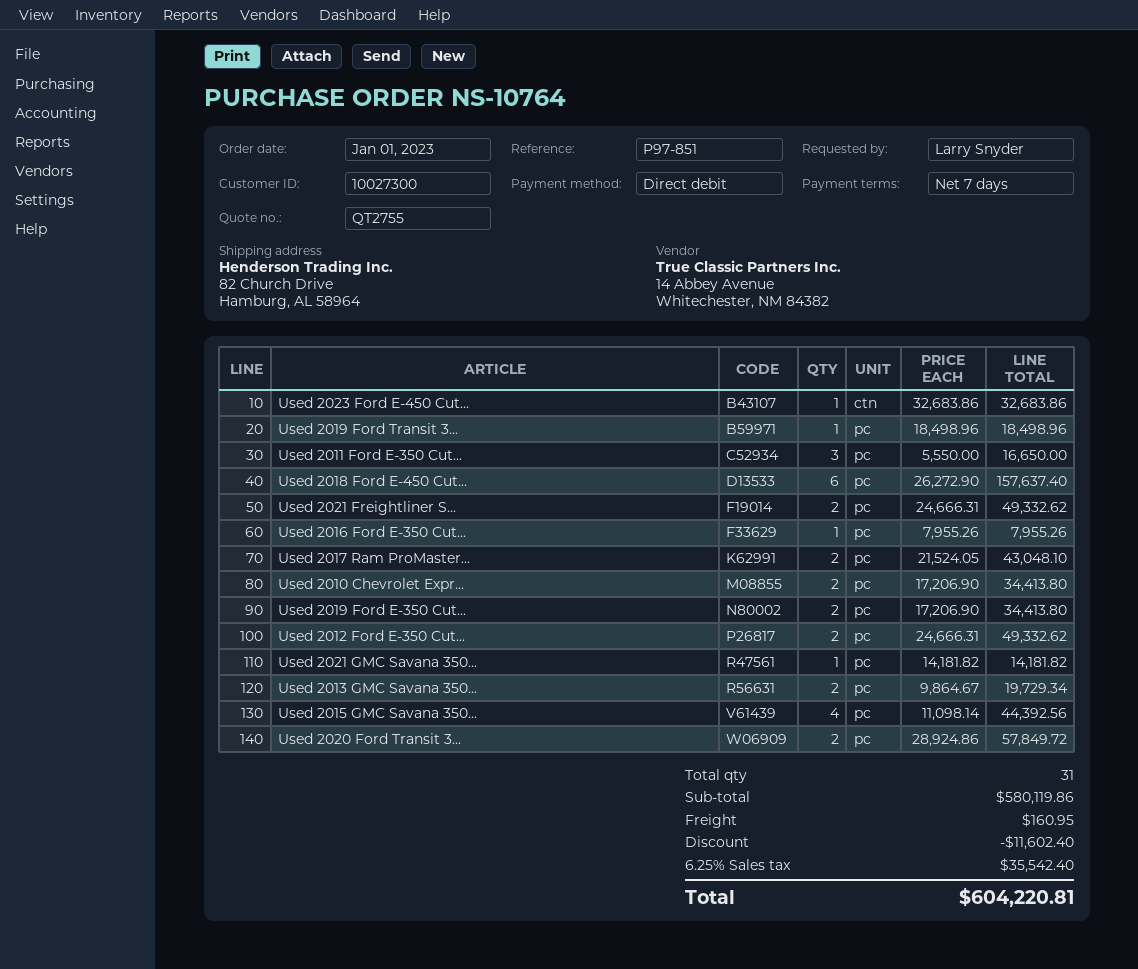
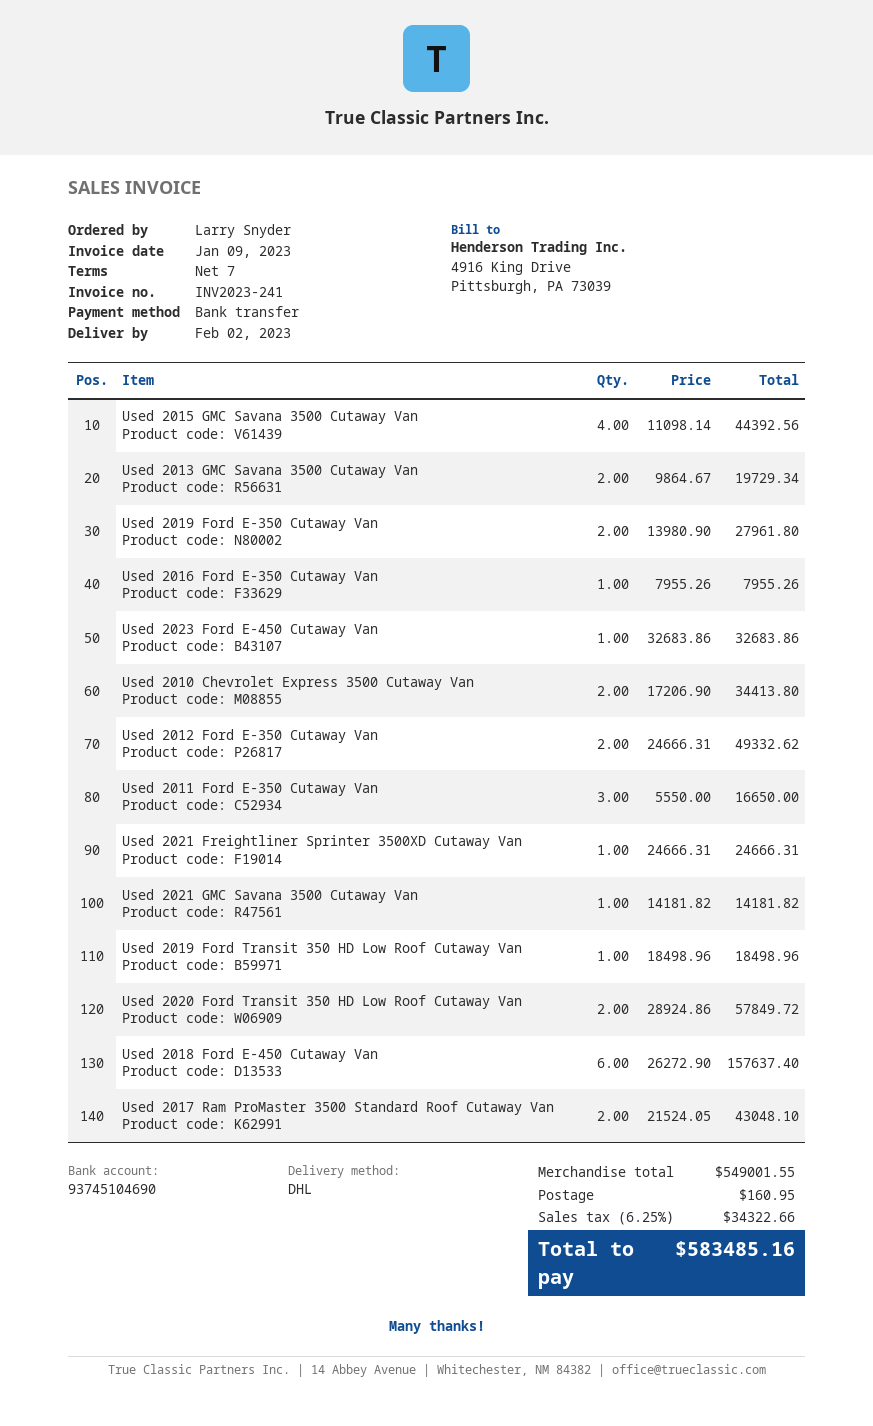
payment method: direct debit -> bank transfer
Used 2021 Freightliner S...: 2 x 24666.31 = 49332.62 -> 1 x 24666.31 = 24666.31
Used 2019 Ford E-350 Cut...: 2 x 17206.90 = 34413.80 -> 2 x 13980.90 = 27961.80
subtotal: 580119.86 -> 549001.55
discount: 11602.40 -> none
tax: 6.25% = 35542.40 -> 6.25% = 34322.66
total: 604220.81 -> 583485.16

